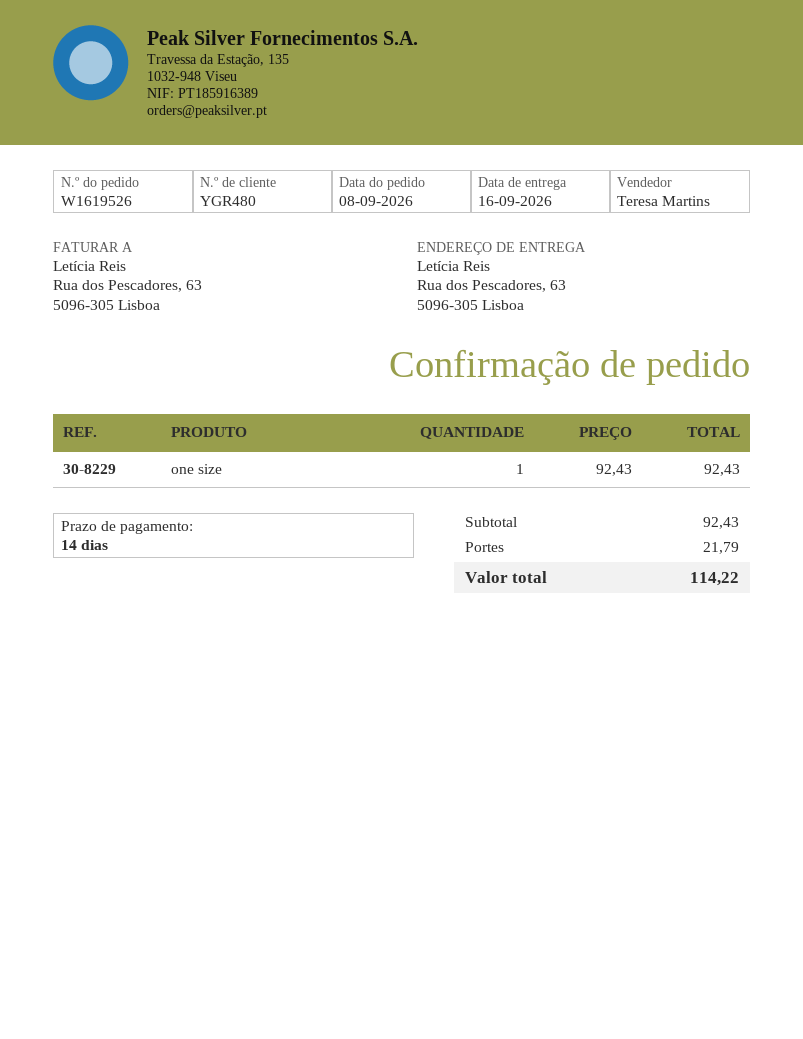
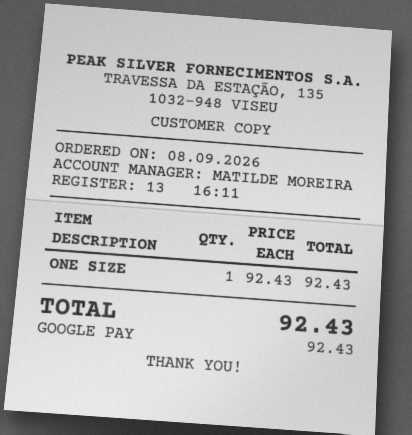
sales rep: Teresa Martins -> MATILDE MOREIRA
shipping: 21.79 -> none
total: 114.22 -> 92.43

